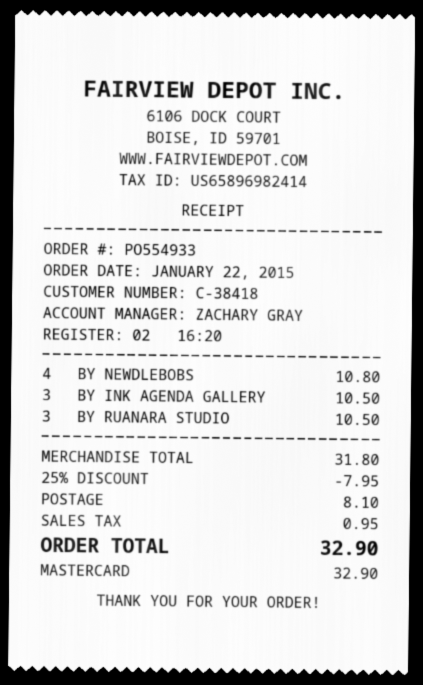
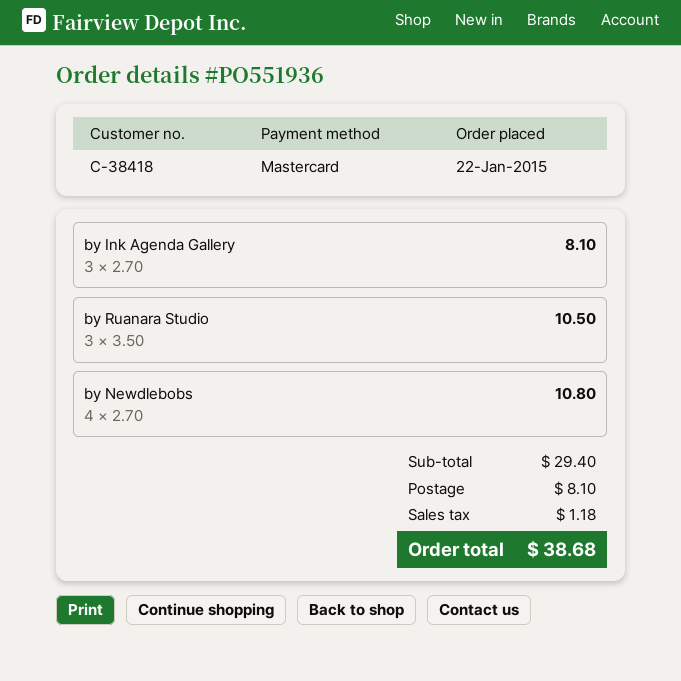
order number: PO554933 -> PO551936
BY INK AGENDA GALLERY: 3 for 10.50 -> 3 for 8.10
subtotal: 31.80 -> 29.40
discount: 25% = 7.95 -> none
tax: 0.95 -> 1.18
total: 32.90 -> 38.68

